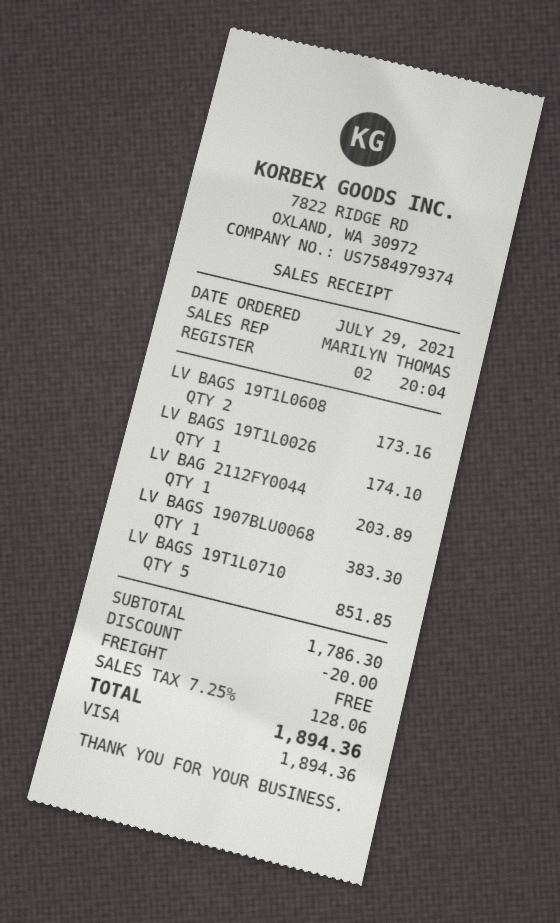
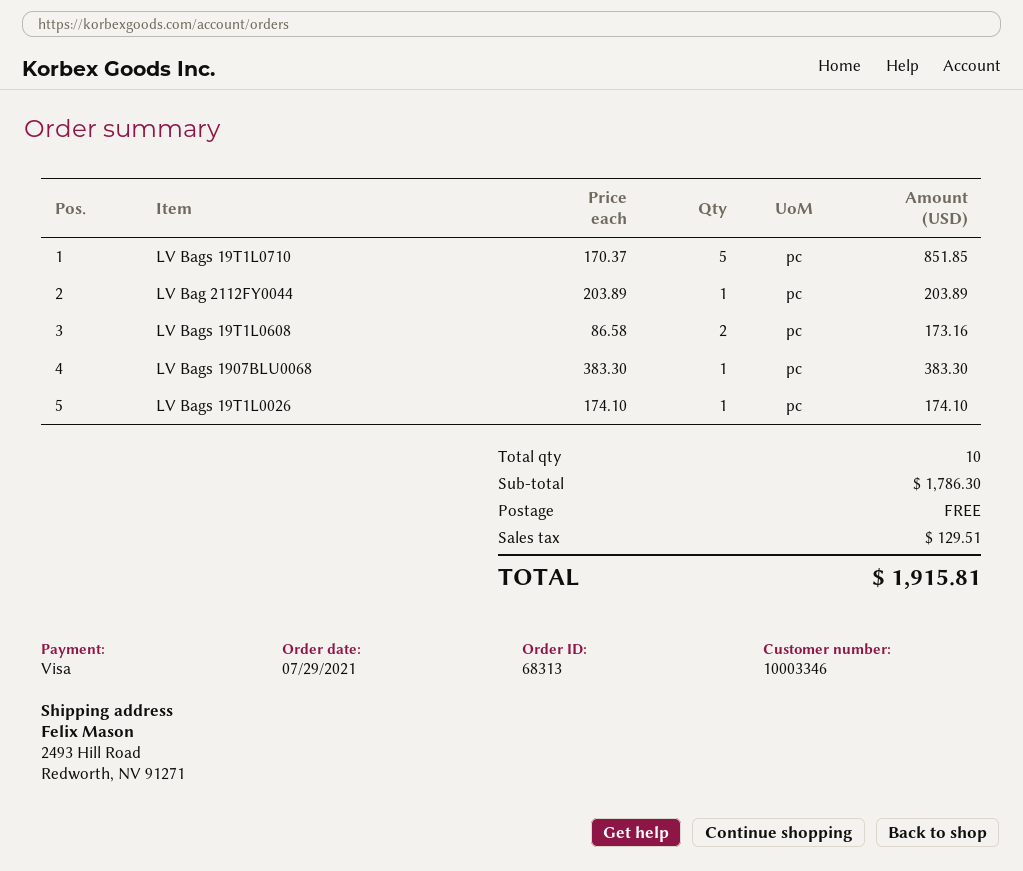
discount: 20.00 -> none
tax: 128.06 -> 129.51
total: 1894.36 -> 1915.81

